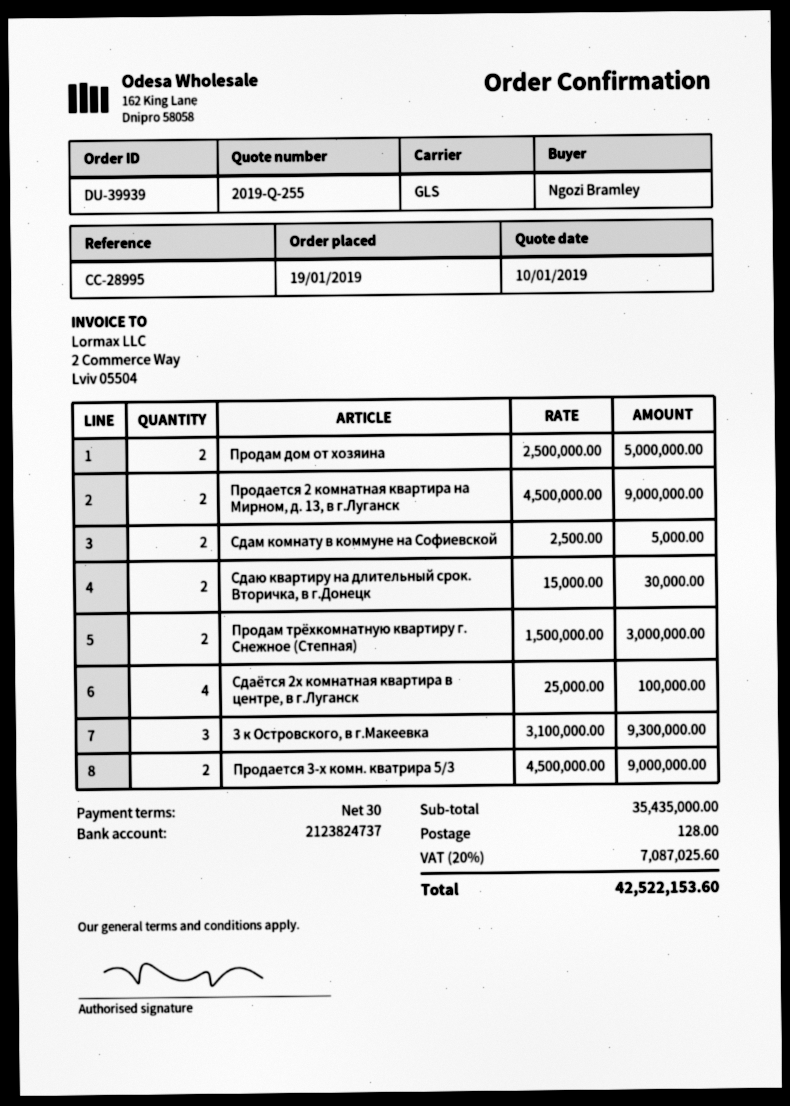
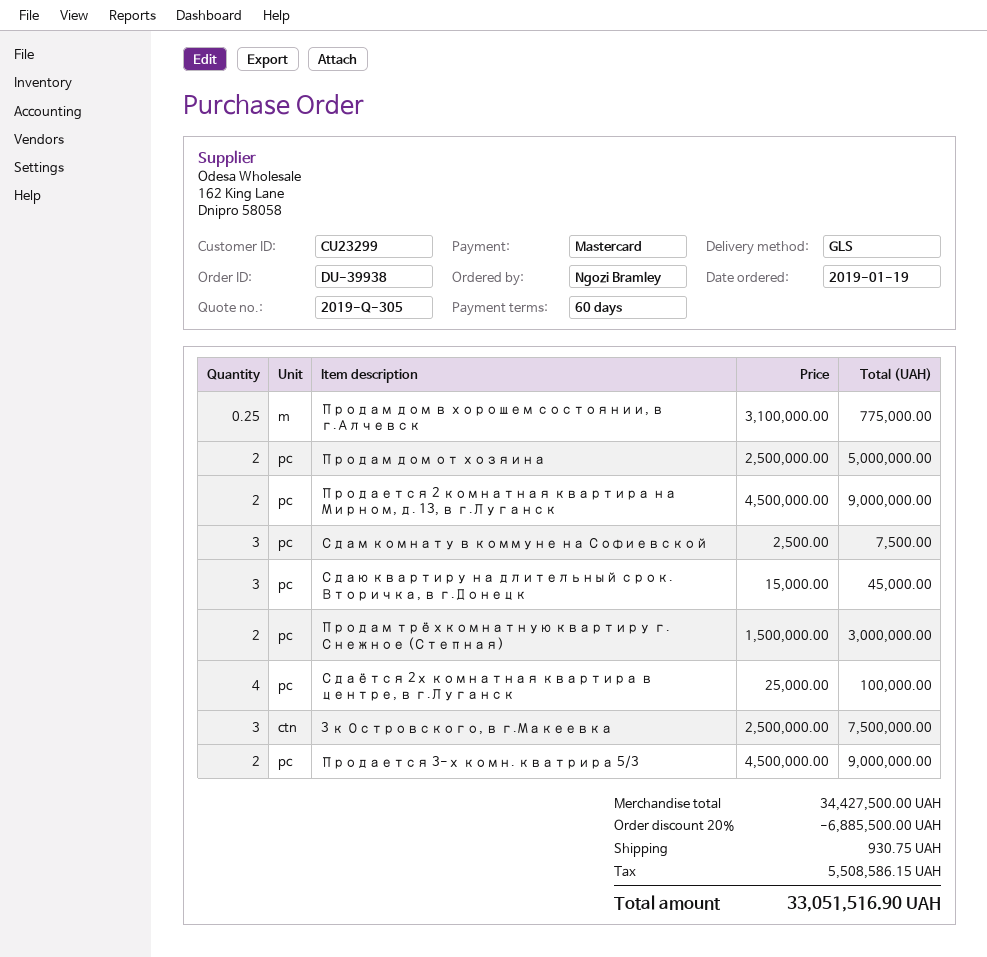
quote number: 2019-Q-255 -> 2019-Q-305
order number: DU-39939 -> DU-39938
payment terms: 30 days -> 60 days
Сдам комнату в коммуне на Софиевской: 2 x 2500.00 = 5000.00 -> 3 x 2500.00 = 7500.00
Сдаю квартиру на длительный срок. Вторичка, в г.Донецк: 2 x 15000.00 = 30000.00 -> 3 x 15000.00 = 45000.00
3 к Островского, в г.Макеевка: 3 x 3100000.00 = 9300000.00 -> 3 x 2500000.00 = 7500000.00
Продам дом в хорошем состоянии, в г.Алчевск: none -> 0.25 x 3100000.00 = 775000.00
subtotal: 35435000.00 -> 34427500.00
discount: none -> 20% = 6885500.00
shipping: 128.00 -> 930.75
tax: 7087025.60 -> 5508586.15
total: 42522153.60 -> 33051516.90

